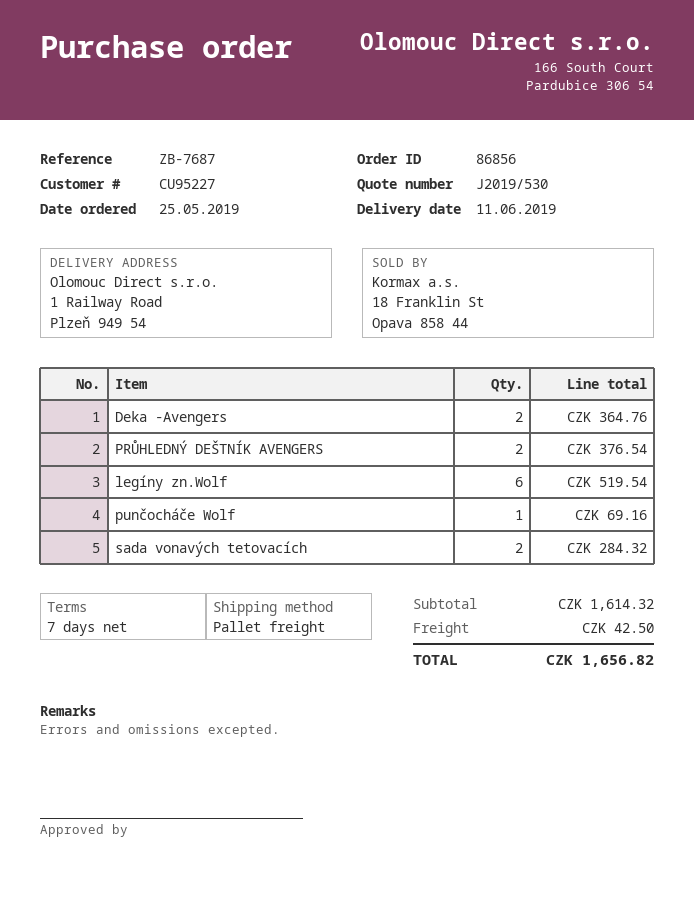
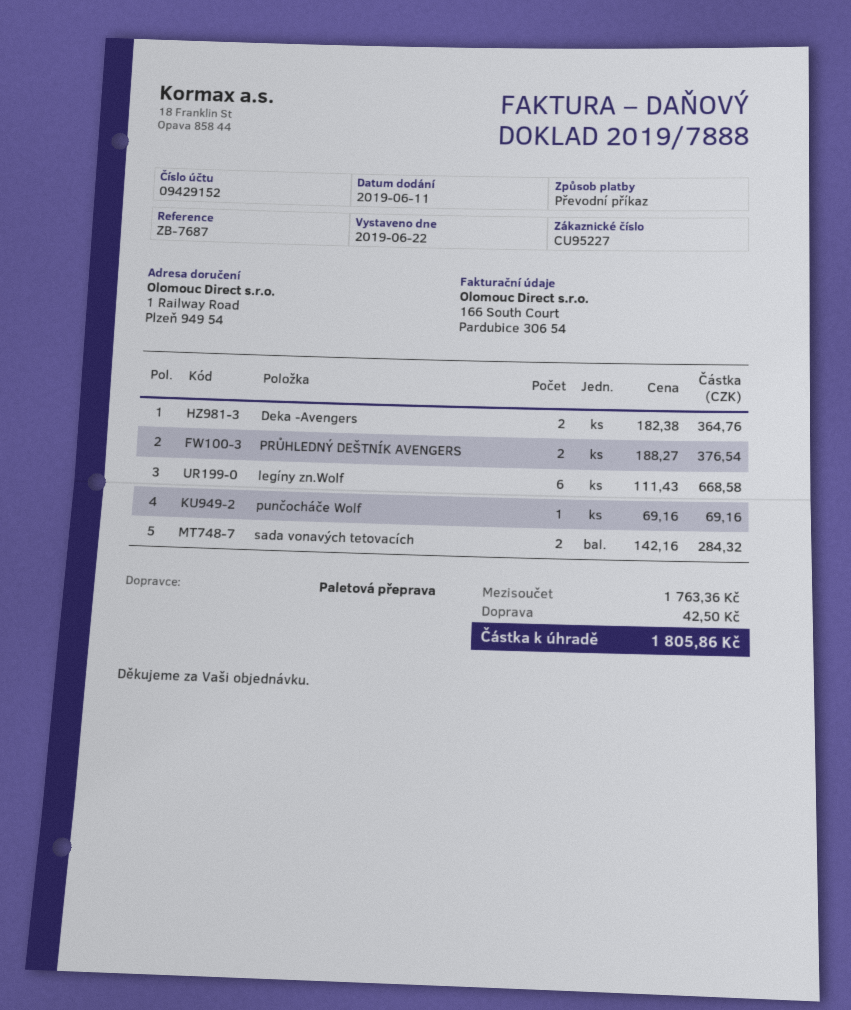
legíny zn.Wolf: 6 for 519.54 -> 6 for 668.58
subtotal: 1614.32 -> 1763.36
total: 1656.82 -> 1805.86

